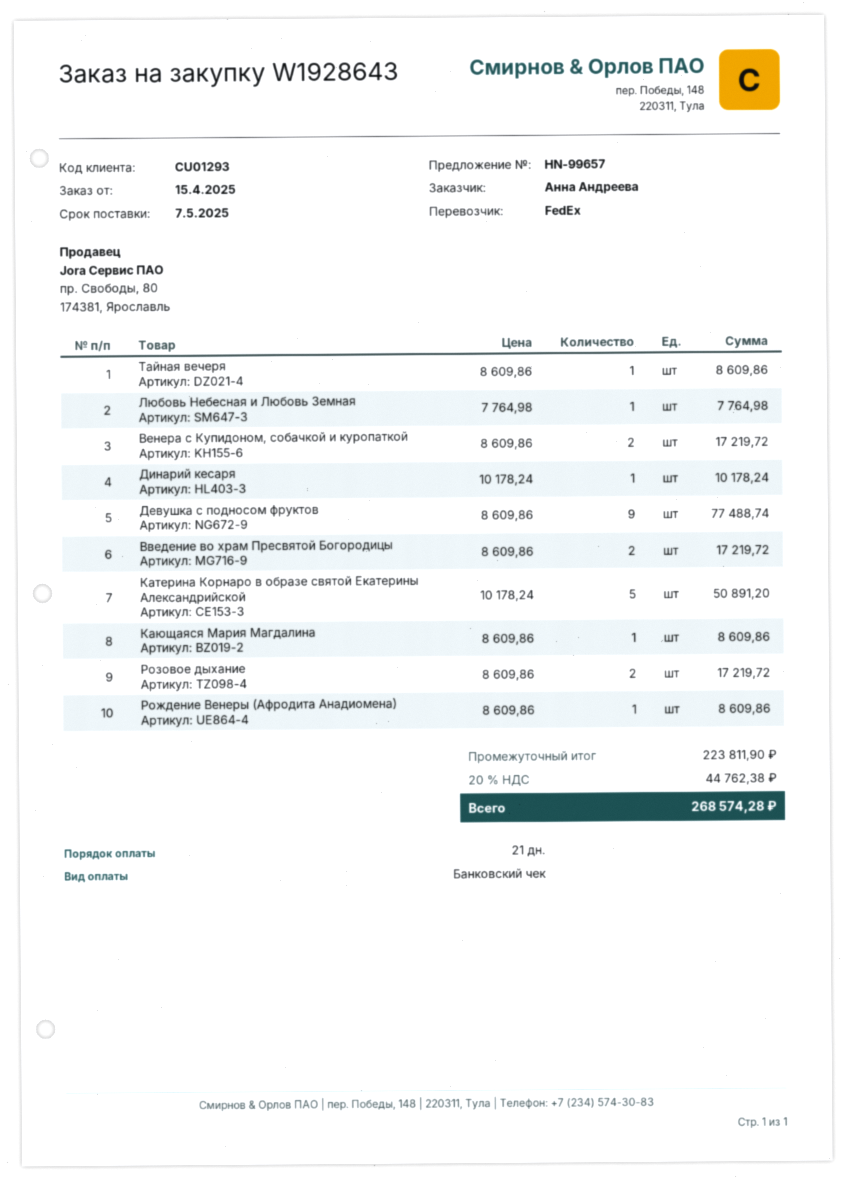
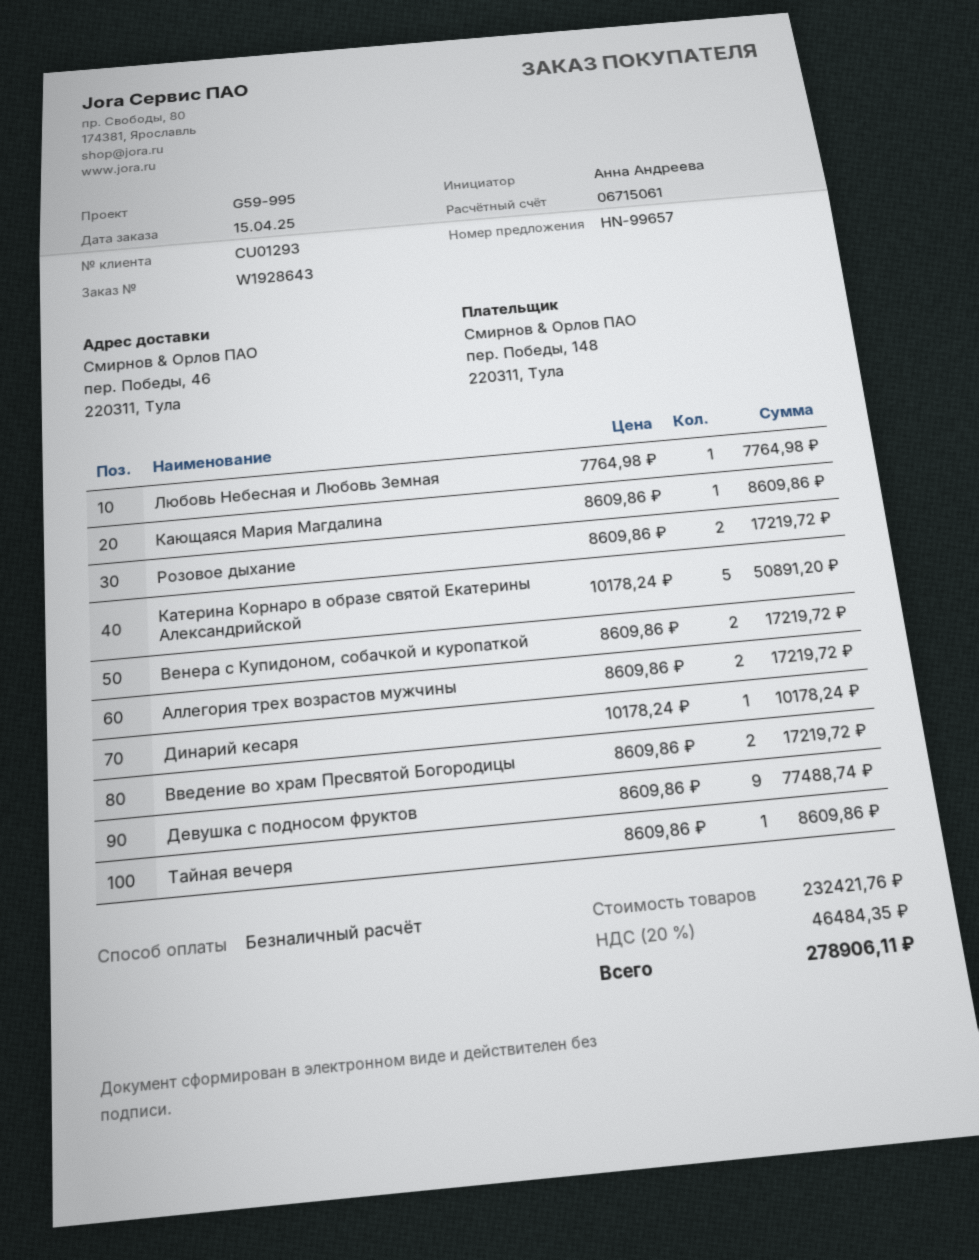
payment method: cheque -> bank transfer
Рождение Венеры (Афродита Анадиомена): 1 x 8609.86 = 8609.86 -> none
Аллегория трех возрастов мужчины: none -> 2 x 8609.86 = 17219.72
subtotal: 223811.90 -> 232421.76
tax: 20% = 44762.38 -> 20% = 46484.35
total: 268574.28 -> 278906.11

